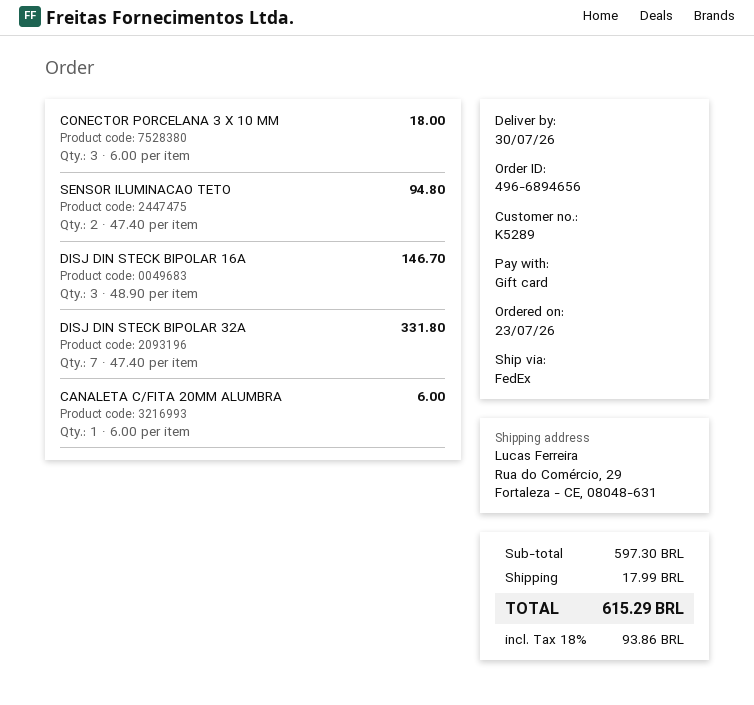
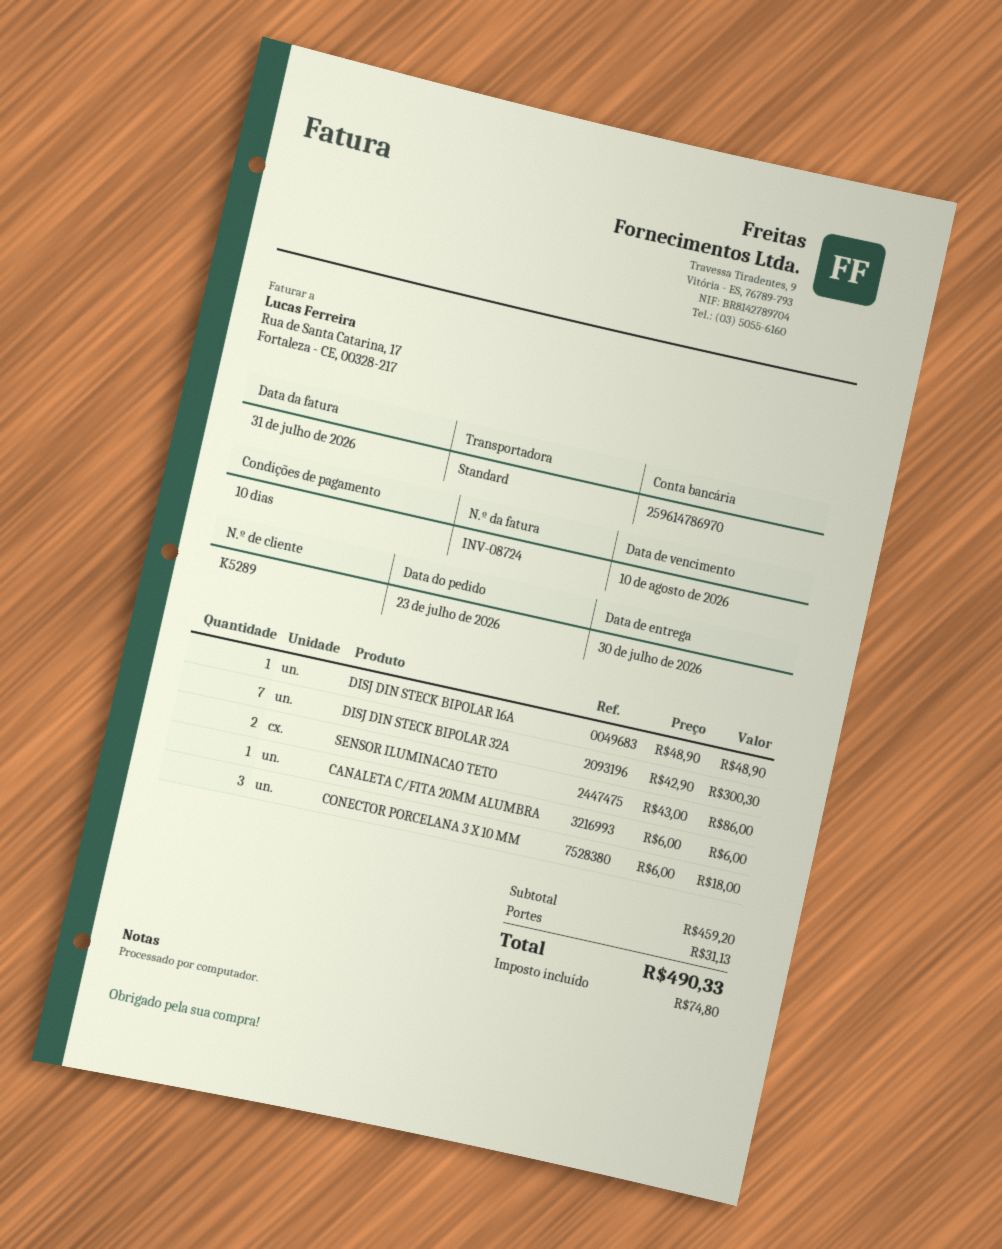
shipping method: FedEx -> standard
SENSOR ILUMINACAO TETO: 2 x 47.40 = 94.80 -> 2 x 43.00 = 86.00
DISJ DIN STECK BIPOLAR 16A: 3 x 48.90 = 146.70 -> 1 x 48.90 = 48.90
DISJ DIN STECK BIPOLAR 32A: 7 x 47.40 = 331.80 -> 7 x 42.90 = 300.30
subtotal: 597.30 -> 459.20
shipping: 17.99 -> 31.13
tax: 93.86 -> 74.80
total: 615.29 -> 490.33

